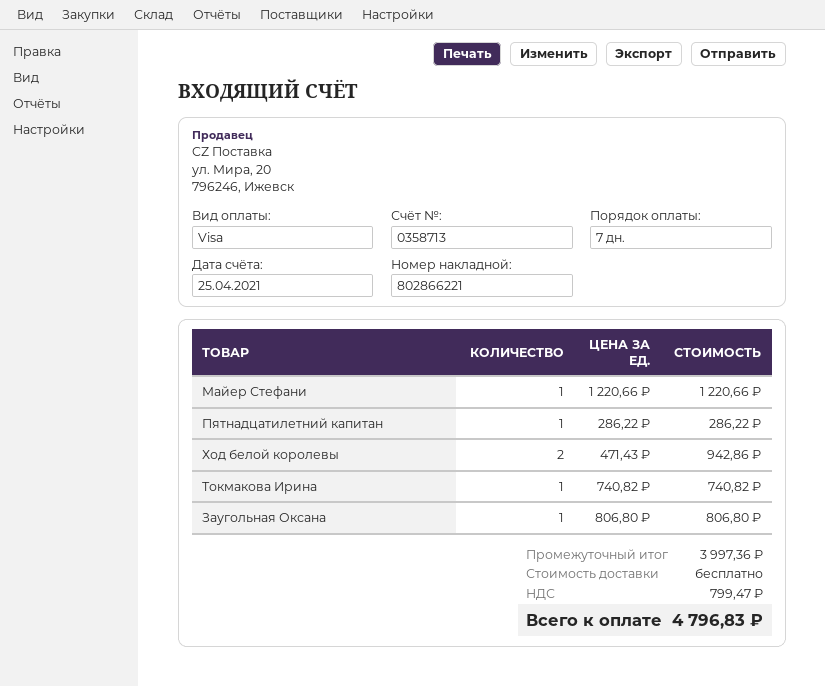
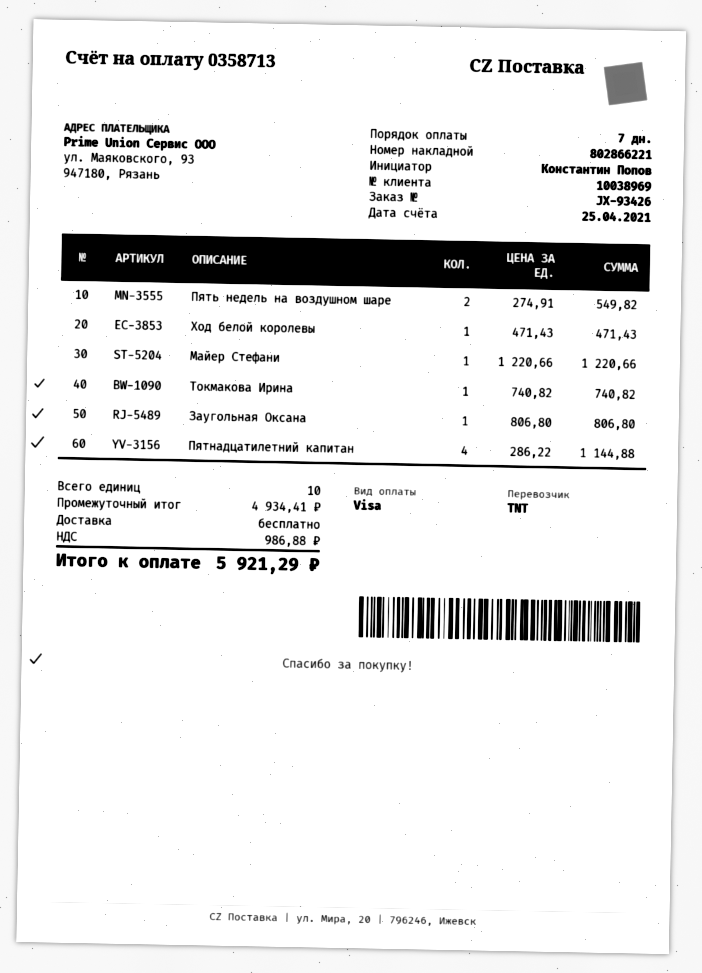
Пятнадцатилетний капитан: 1 x 286.22 = 286.22 -> 4 x 286.22 = 1144.88
Ход белой королевы: 2 x 471.43 = 942.86 -> 1 x 471.43 = 471.43
Пять недель на воздушном шаре: none -> 2 x 274.91 = 549.82
subtotal: 3997.36 -> 4934.41
tax: 799.47 -> 986.88
total: 4796.83 -> 5921.29

